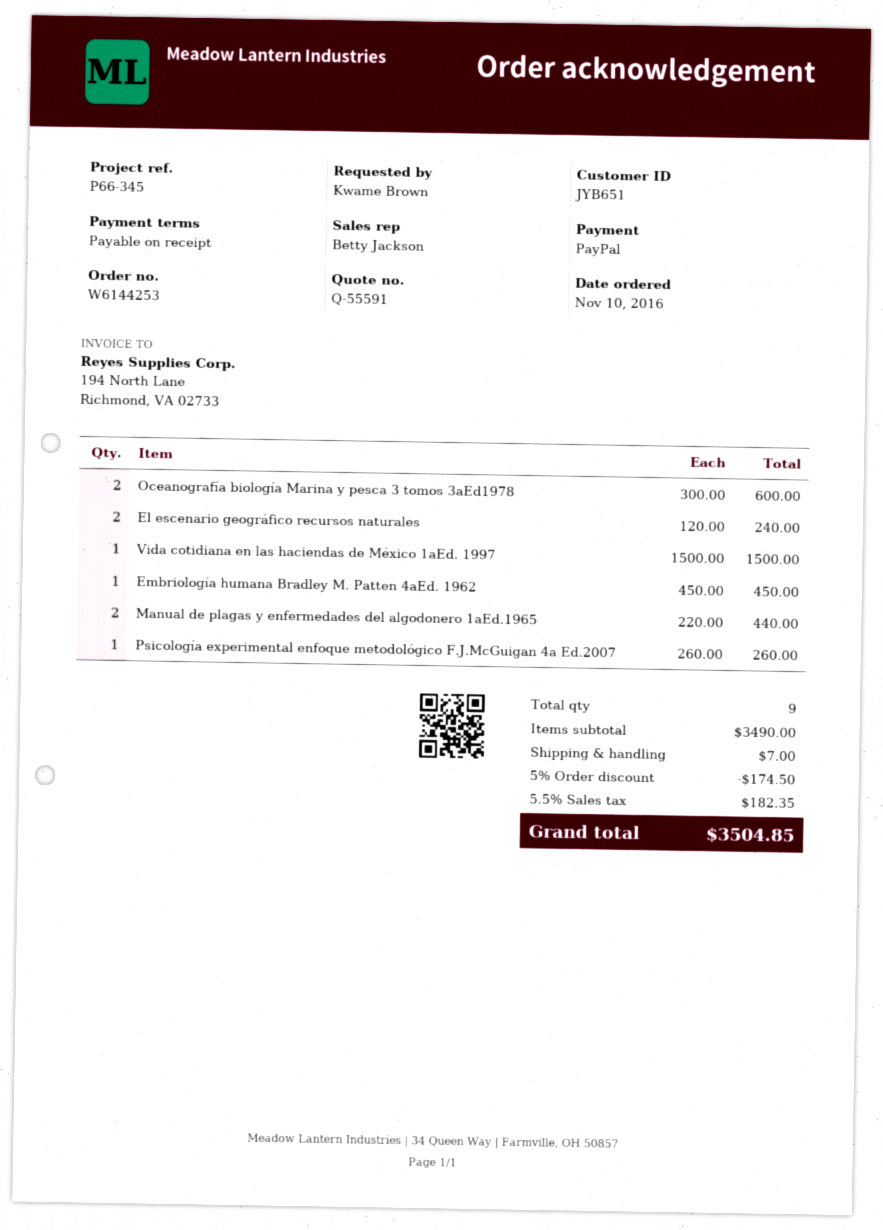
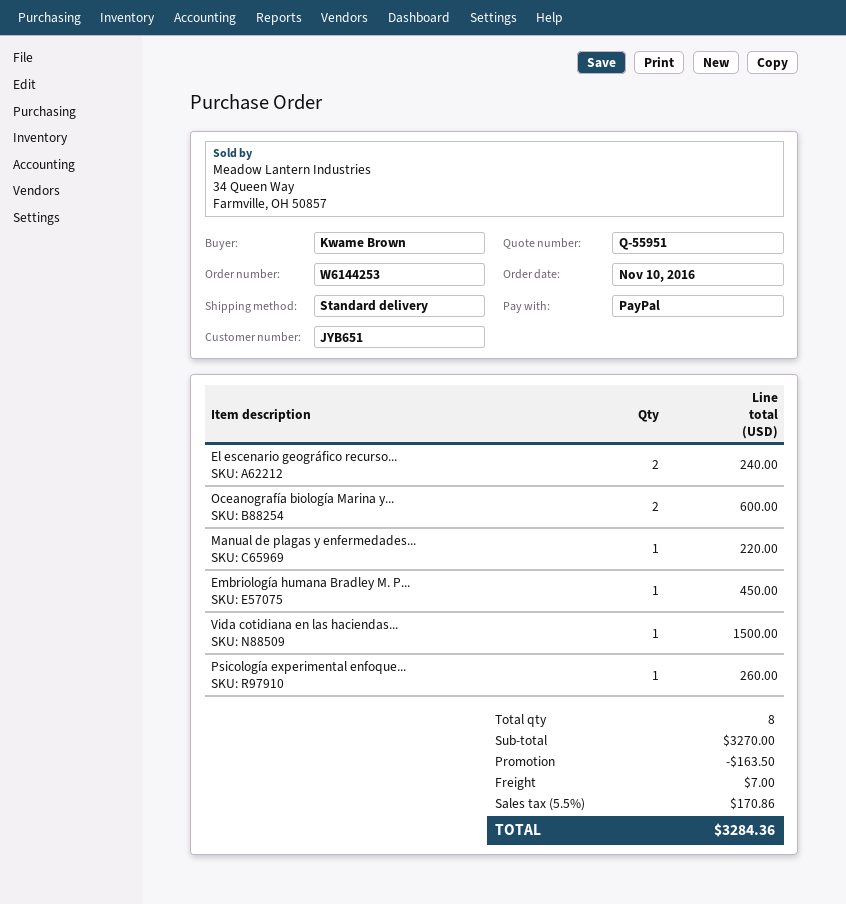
quote number: Q-55591 -> Q-55951
Manual de plagas y enfermedades del algodonero 1aEd.1965: 2 for 440.00 -> 1 for 220.00
total quantity: 9 -> 8
subtotal: 3490.00 -> 3270.00
discount: 174.50 -> 163.50
tax: 5.5% = 182.35 -> 5.5% = 170.86
total: 3504.85 -> 3284.36

